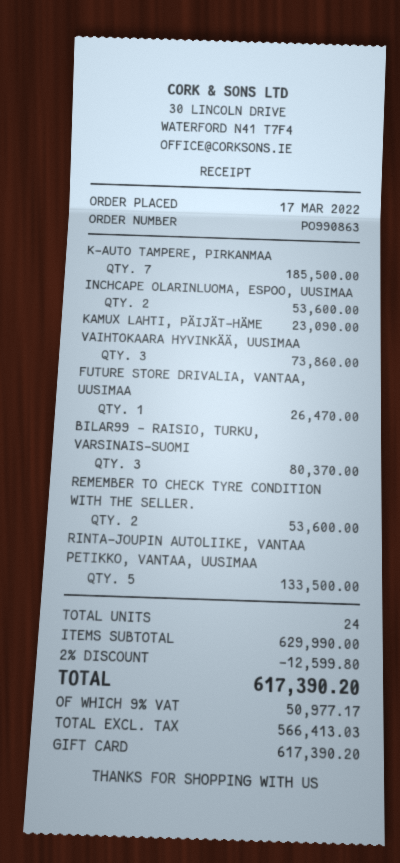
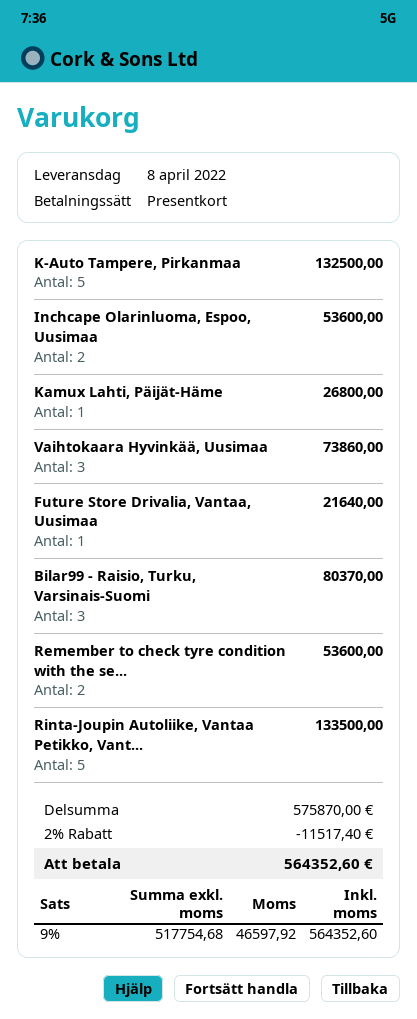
K-AUTO TAMPERE, PIRKANMAA: 7 for 185500.00 -> 5 for 132500.00
KAMUX LAHTI, PÄIJÄT-HÄME: 1 for 23090.00 -> 1 for 26800.00
FUTURE STORE DRIVALIA, VANTAA, UUSIMAA: 1 for 26470.00 -> 1 for 21640.00
subtotal: 629990.00 -> 575870.00
discount: 2% = 12599.80 -> 2% = 11517.40
net: 566413.03 -> 517754.68
tax: 9% = 50977.17 -> 9% = 46597.92
total: 617390.20 -> 564352.60

